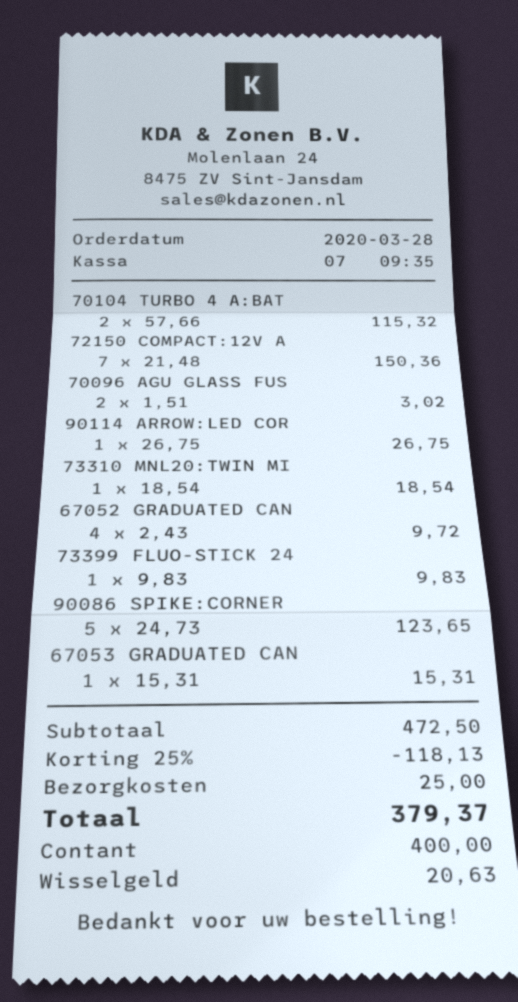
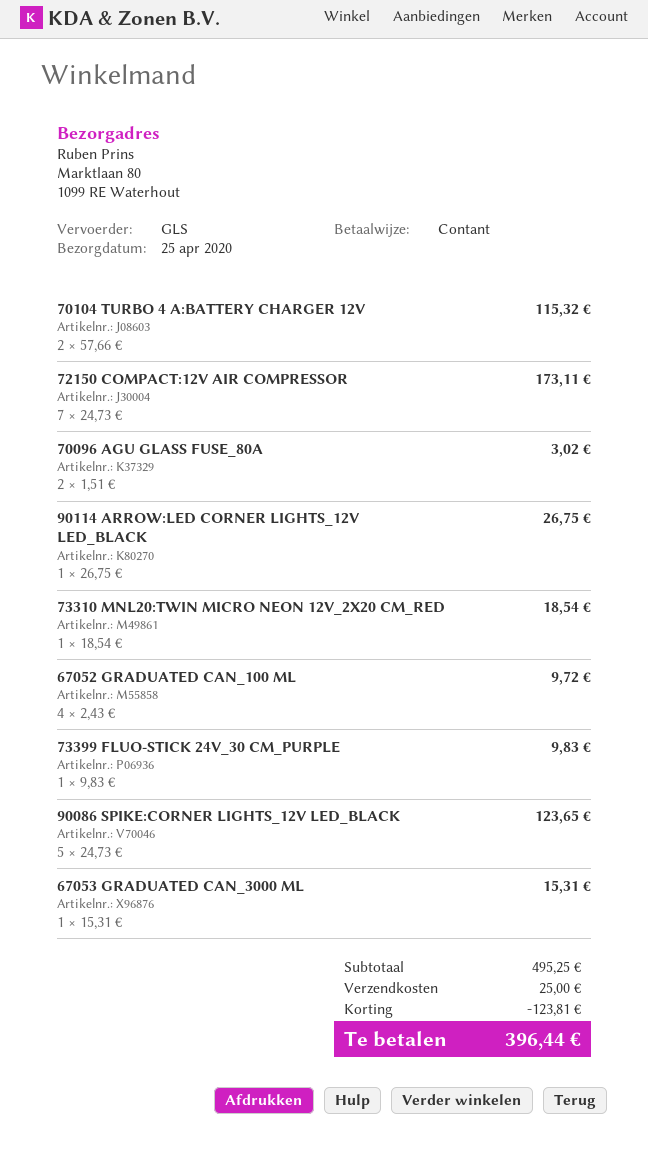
72150 COMPACT:12V A: 7 x 21.48 = 150.36 -> 7 x 24.73 = 173.11
subtotal: 472.50 -> 495.25
discount: 118.13 -> 123.81
total: 379.37 -> 396.44

